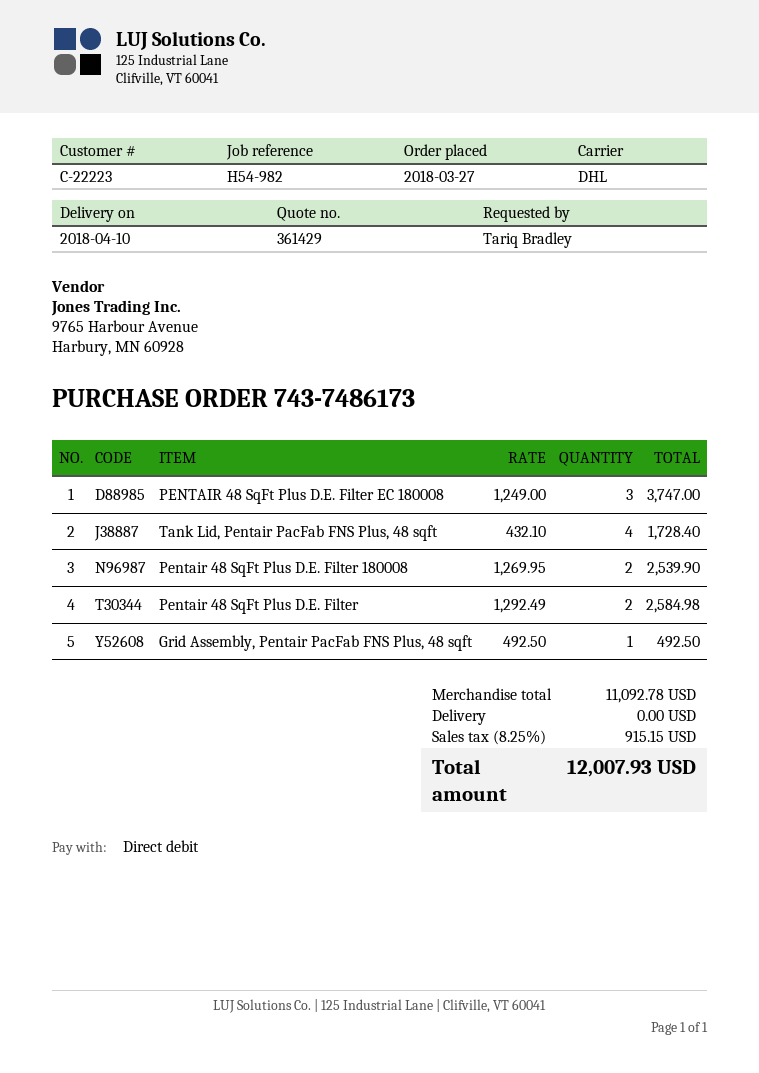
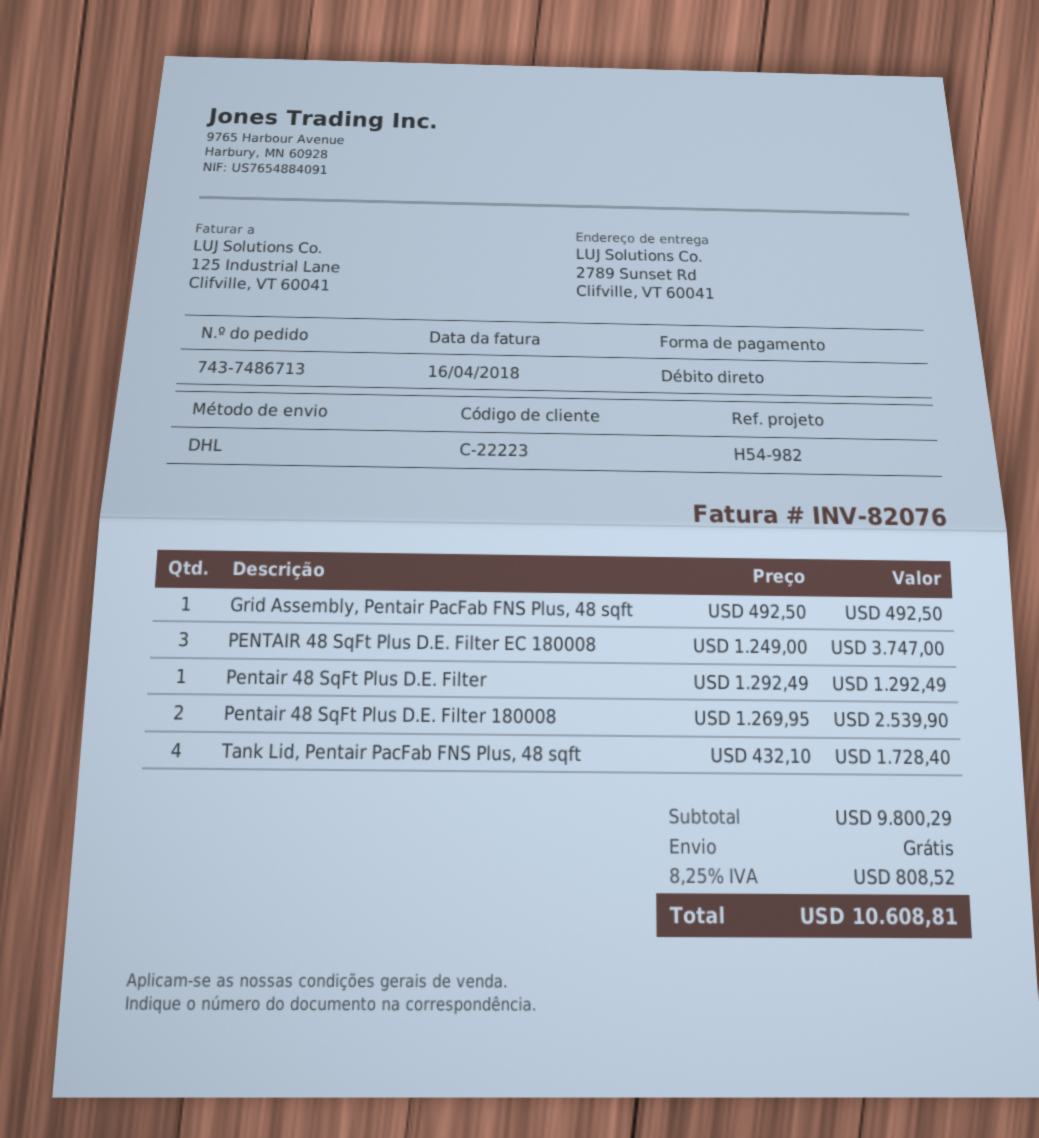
order number: 743-7486173 -> 743-7486713
Pentair 48 SqFt Plus D.E. Filter: 2 x 1292.49 = 2584.98 -> 1 x 1292.49 = 1292.49
subtotal: 11092.78 -> 9800.29
tax: 8.25% = 915.15 -> 8.25% = 808.52
total: 12007.93 -> 10608.81

